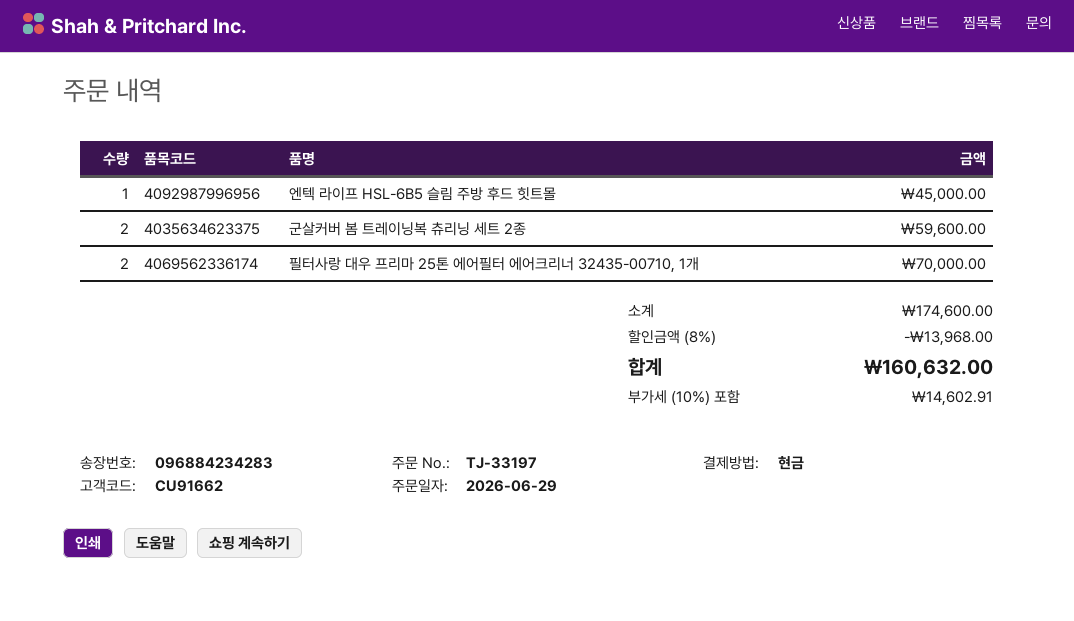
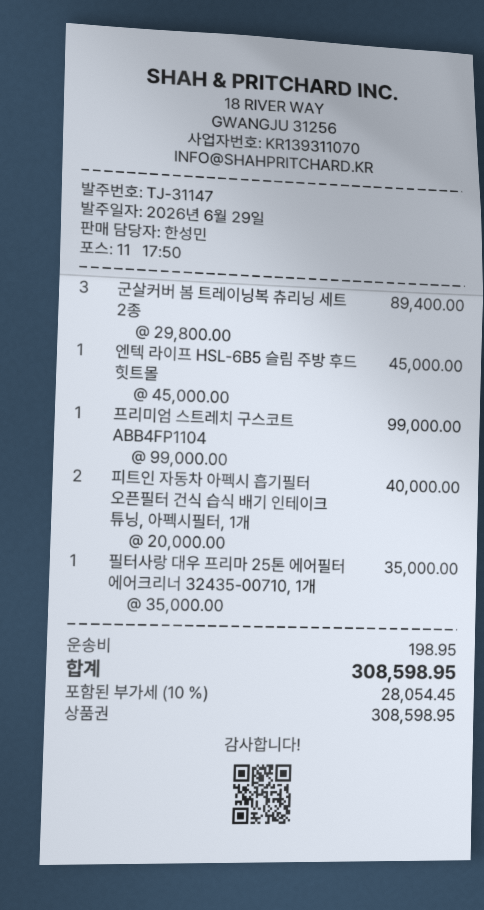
order number: TJ-33197 -> TJ-31147
payment method: cash -> gift card
군살커버 봄 트레이닝복 츄리닝 세트 2종: 2 for 59600.00 -> 3 for 89400.00
필터사랑 대우 프리마 25톤 에어필터 에어크리너 32435-00710, 1개: 2 for 70000.00 -> 1 for 35000.00
프리미엄 스트레치 구스코트 ABB4FP1104: none -> 1 for 99000.00
피트인 자동차 아펙시 흡기필터 오픈필터 건식 습식 배기 인테이크 튜닝, 아펙시필터, 1개: none -> 2 for 40000.00
discount: 8% = 13968.00 -> none
shipping: none -> 198.95
tax: 10% = 14602.91 -> 10% = 28054.45
total: 160632.00 -> 308598.95

